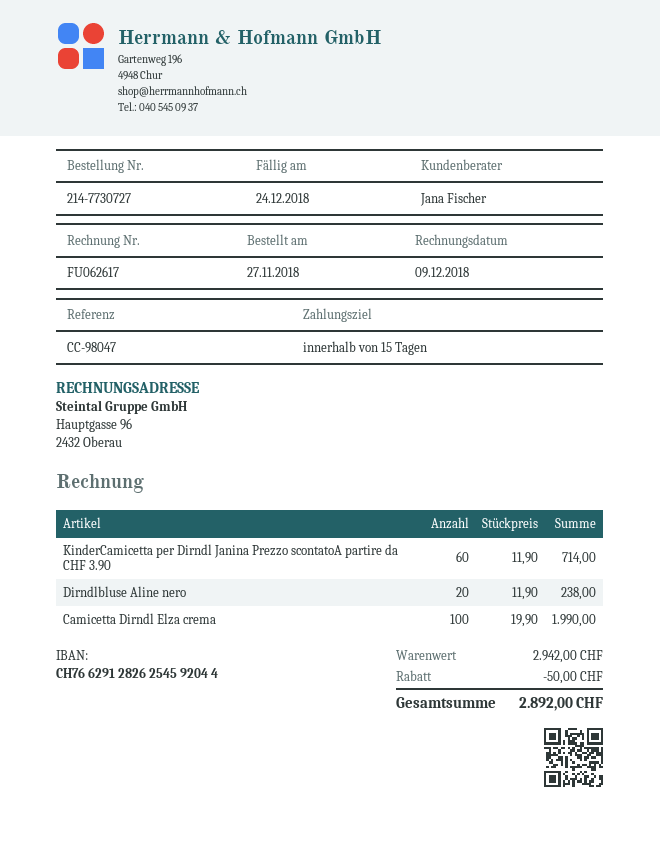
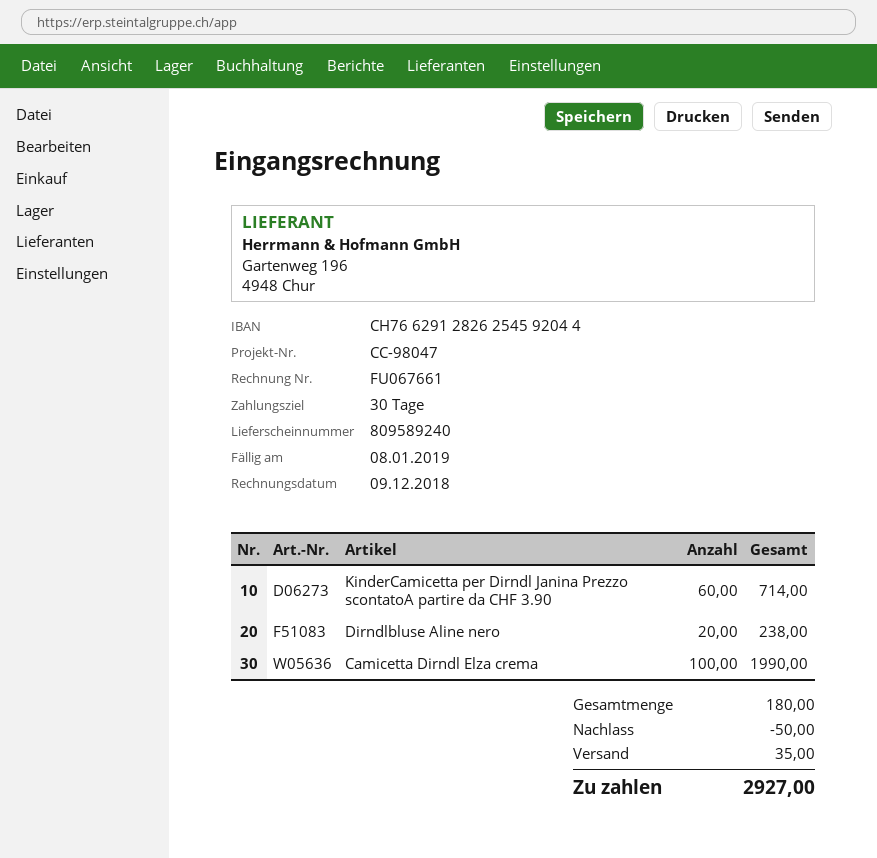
invoice number: FU062617 -> FU067661
payment terms: 15 days -> 30 days
due date: 2018-12-24 -> 2019-01-08
shipping: none -> 35.00
total: 2892.00 -> 2927.00

